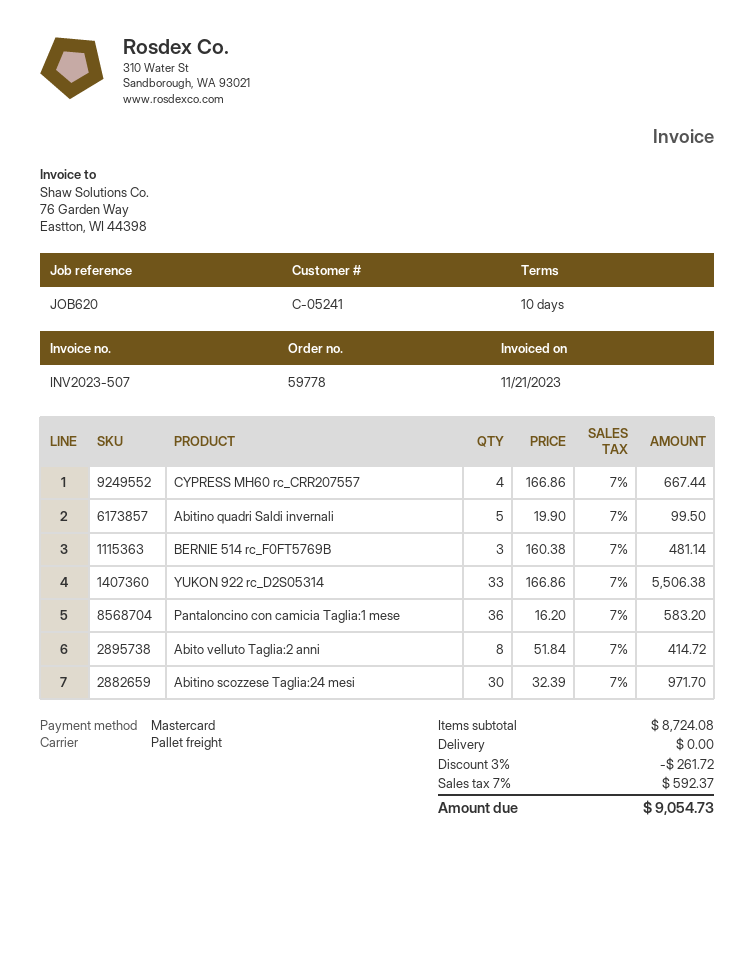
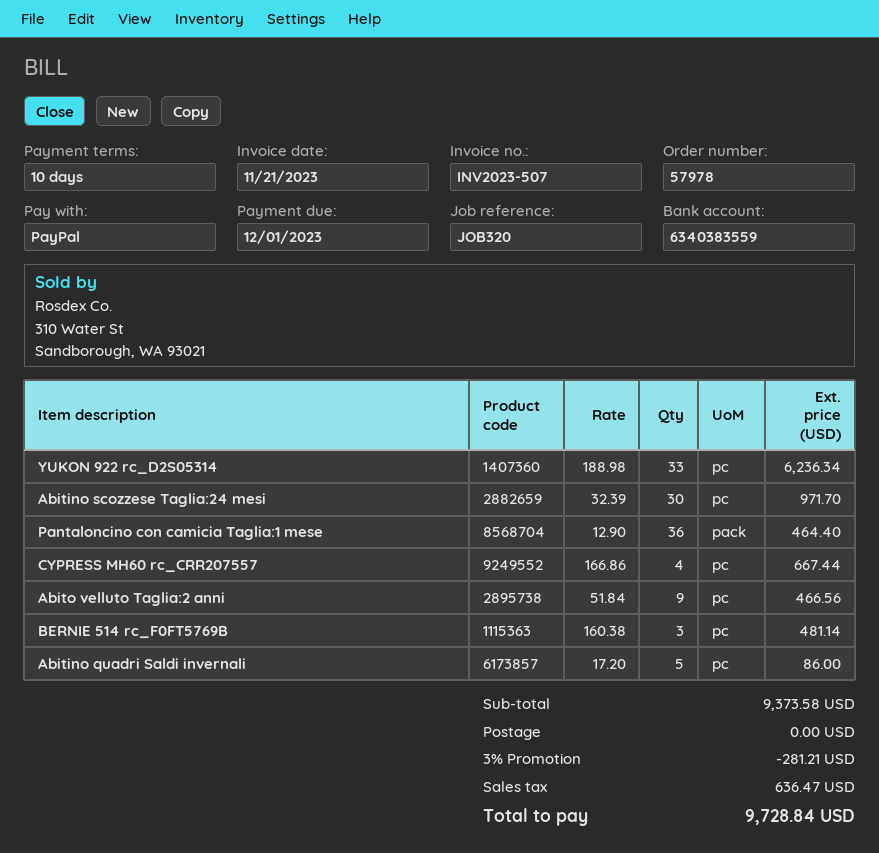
order number: 59778 -> 57978
reference: JOB620 -> JOB320
payment method: Mastercard -> PayPal
Abitino quadri Saldi invernali: 5 x 19.90 = 99.50 -> 5 x 17.20 = 86.00
YUKON 922 rc_D2S05314: 33 x 166.86 = 5506.38 -> 33 x 188.98 = 6236.34
Pantaloncino con camicia Taglia:1 mese: 36 x 16.20 = 583.20 -> 36 x 12.90 = 464.40
Abito velluto Taglia:2 anni: 8 x 51.84 = 414.72 -> 9 x 51.84 = 466.56
subtotal: 8724.08 -> 9373.58
discount: 3% = 261.72 -> 3% = 281.21
tax: 592.37 -> 636.47
total: 9054.73 -> 9728.84

